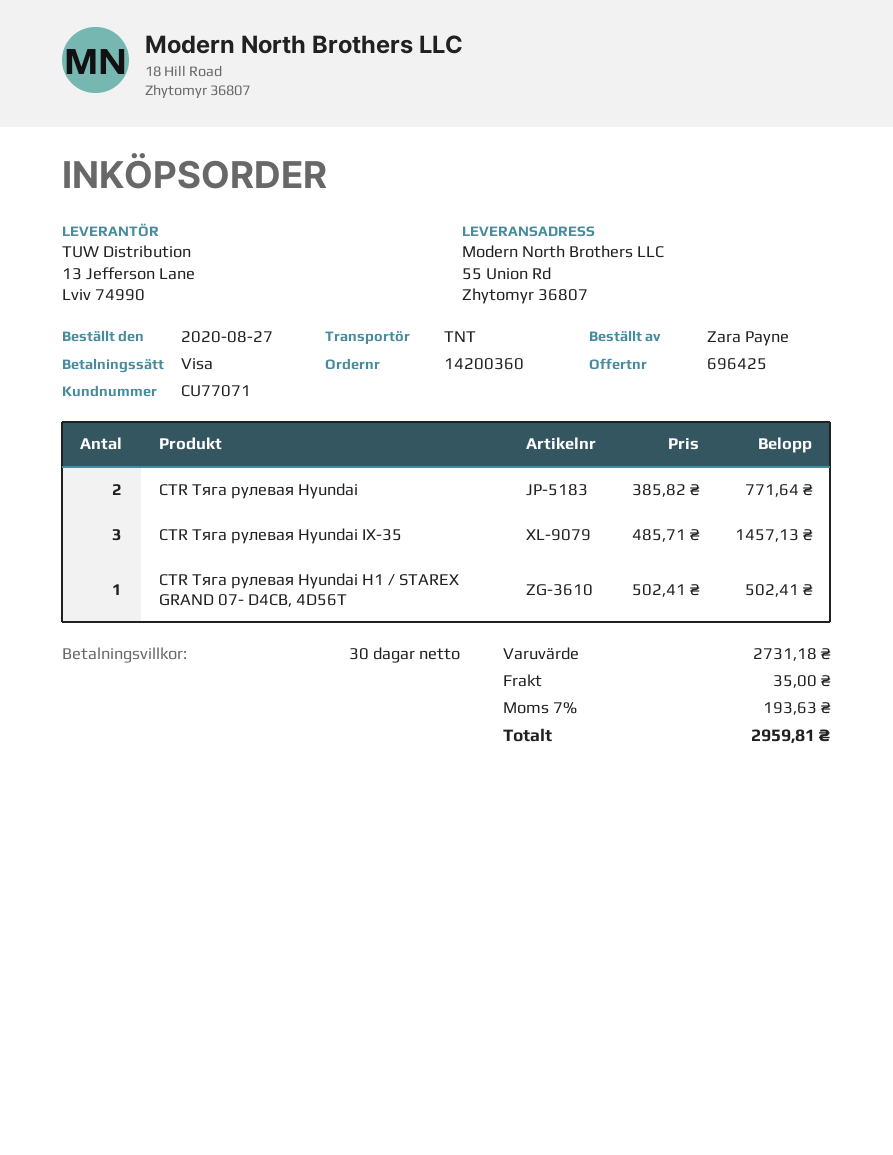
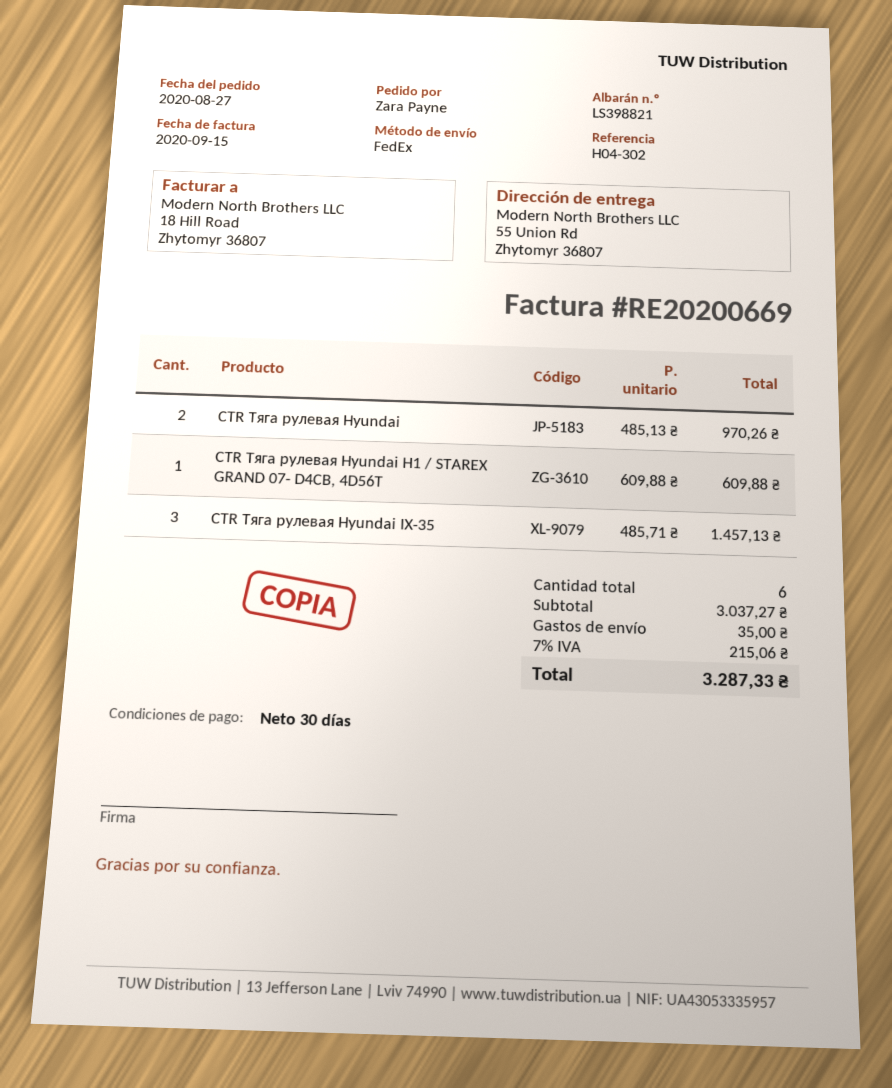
shipping method: TNT -> FedEx
CTR Тяга рулевая Hyundai: 2 x 385.82 = 771.64 -> 2 x 485.13 = 970.26
CTR Тяга рулевая Hyundai H1 / STAREX GRAND 07- D4CB, 4D56T: 1 x 502.41 = 502.41 -> 1 x 609.88 = 609.88
subtotal: 2731.18 -> 3037.27
tax: 7% = 193.63 -> 7% = 215.06
total: 2959.81 -> 3287.33

